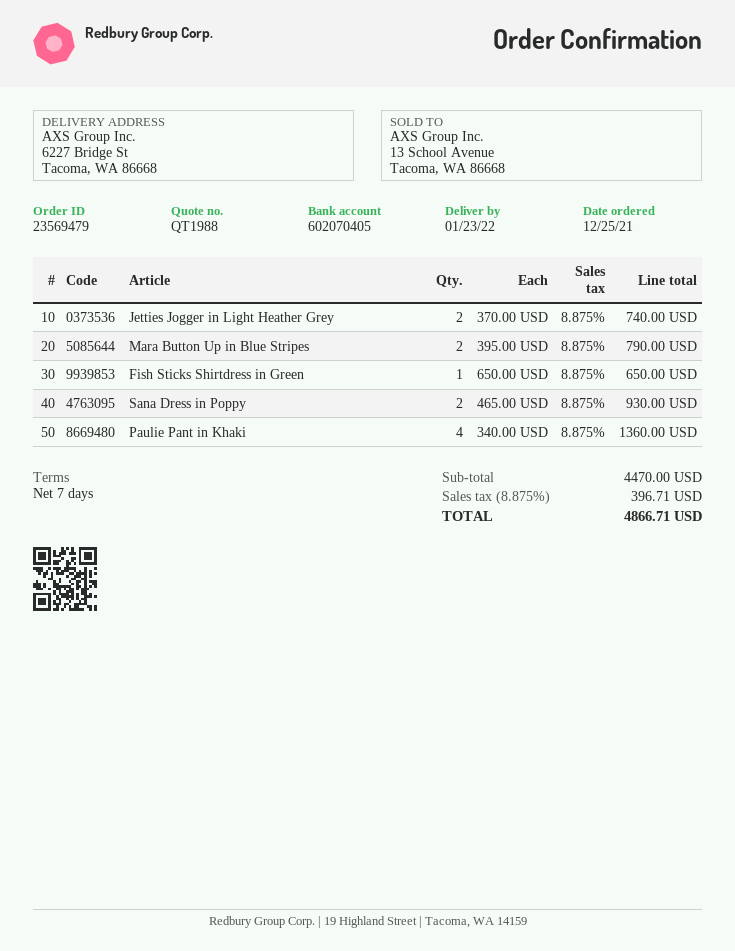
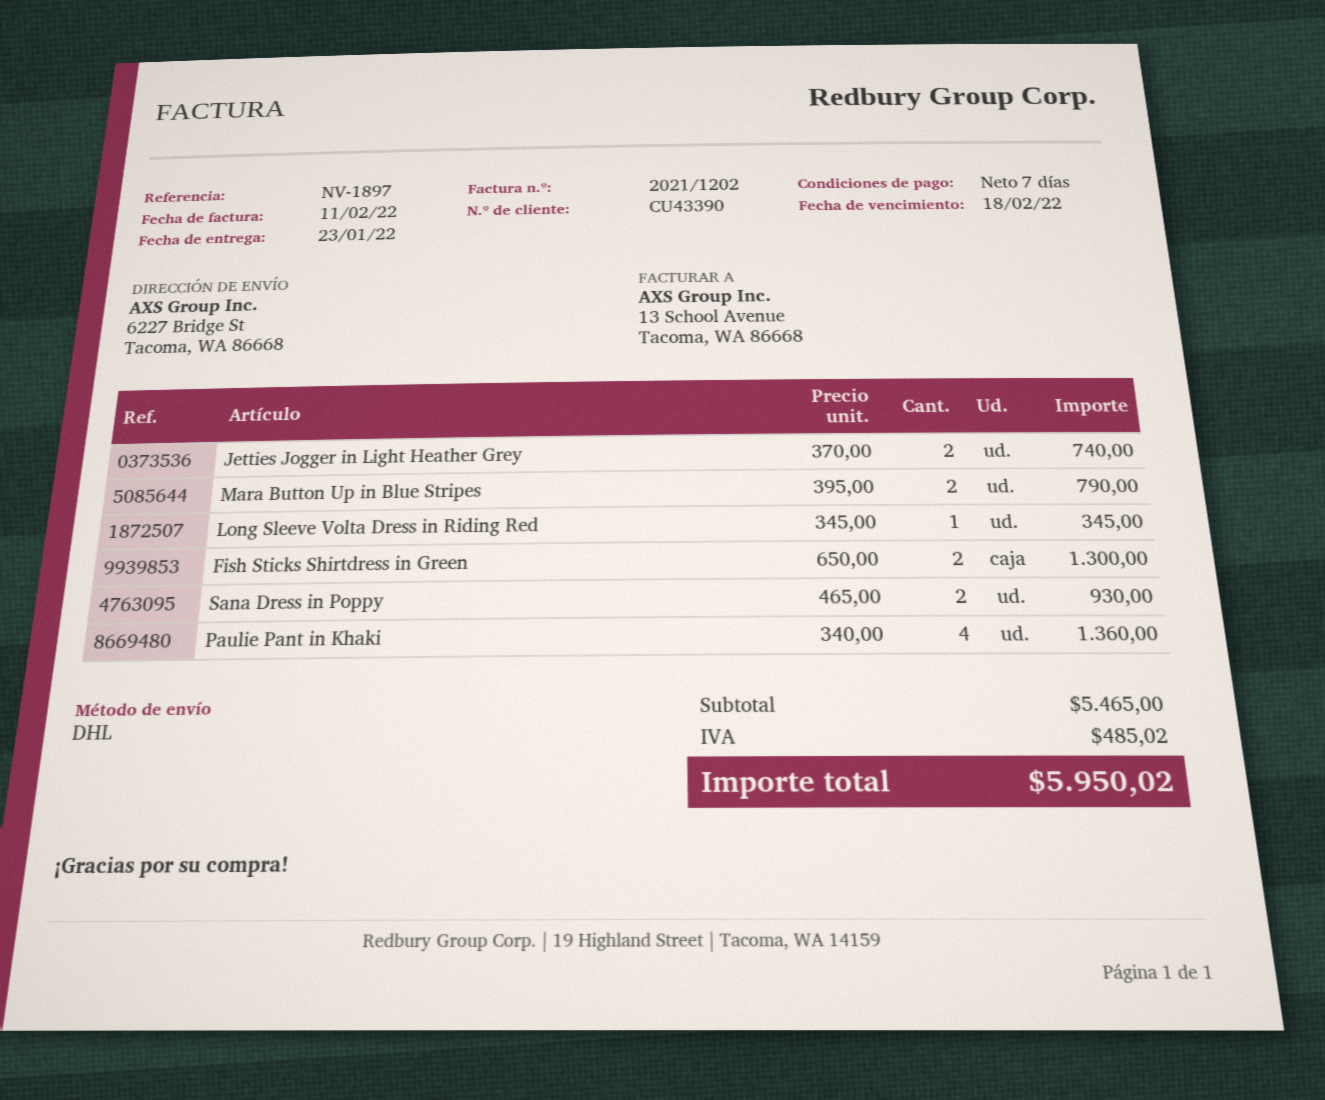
Fish Sticks Shirtdress in Green: 1 x 650.00 = 650.00 -> 2 x 650.00 = 1300.00
Long Sleeve Volta Dress in Riding Red: none -> 1 x 345.00 = 345.00
subtotal: 4470.00 -> 5465.00
tax: 396.71 -> 485.02
total: 4866.71 -> 5950.02

